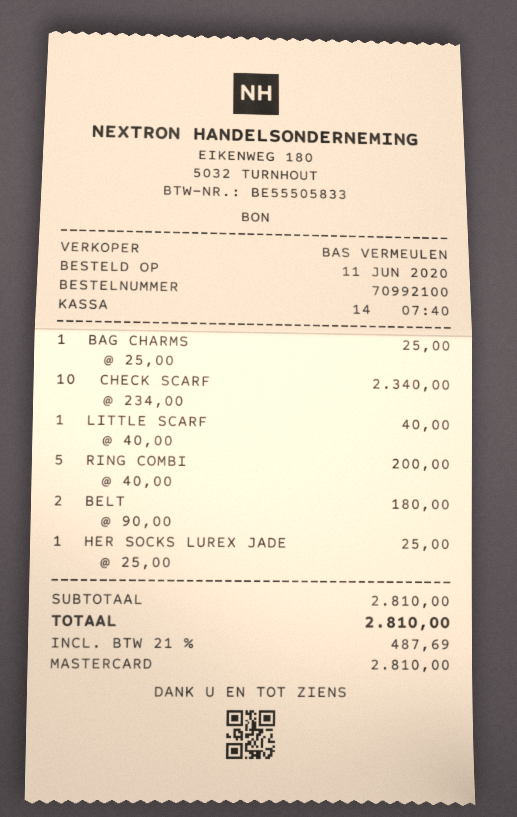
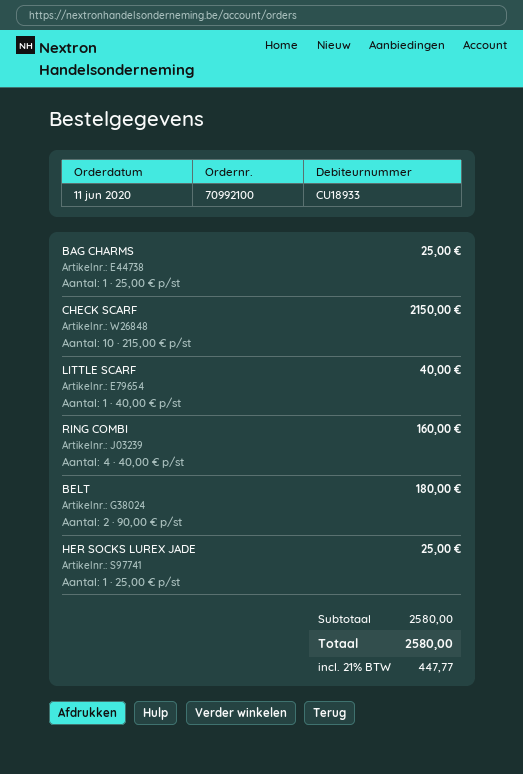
CHECK SCARF: 10 x 234.00 = 2340.00 -> 10 x 215.00 = 2150.00
RING COMBI: 5 x 40.00 = 200.00 -> 4 x 40.00 = 160.00
subtotal: 2810.00 -> 2580.00
tax: 21% = 487.69 -> 21% = 447.77
total: 2810.00 -> 2580.00

